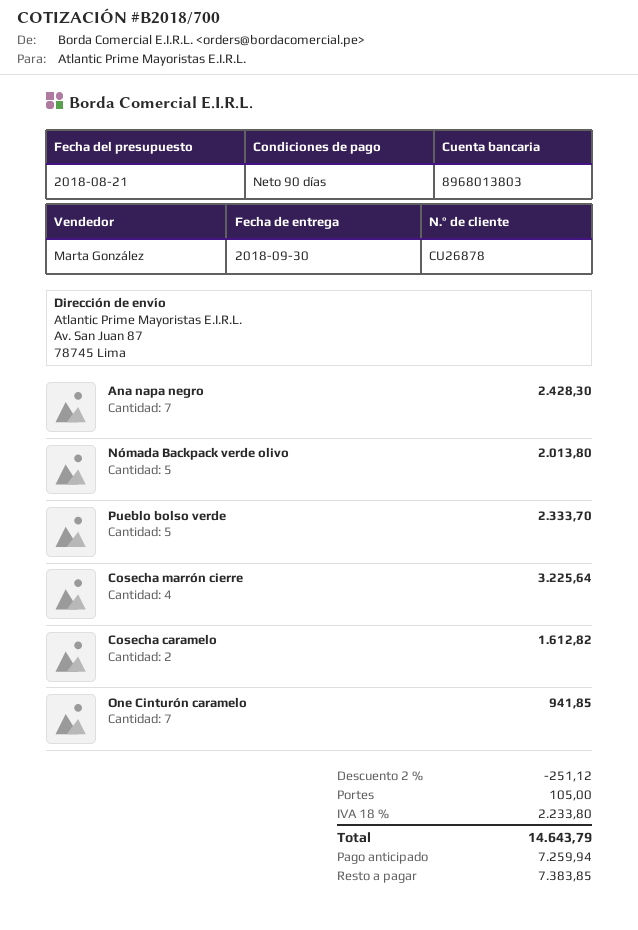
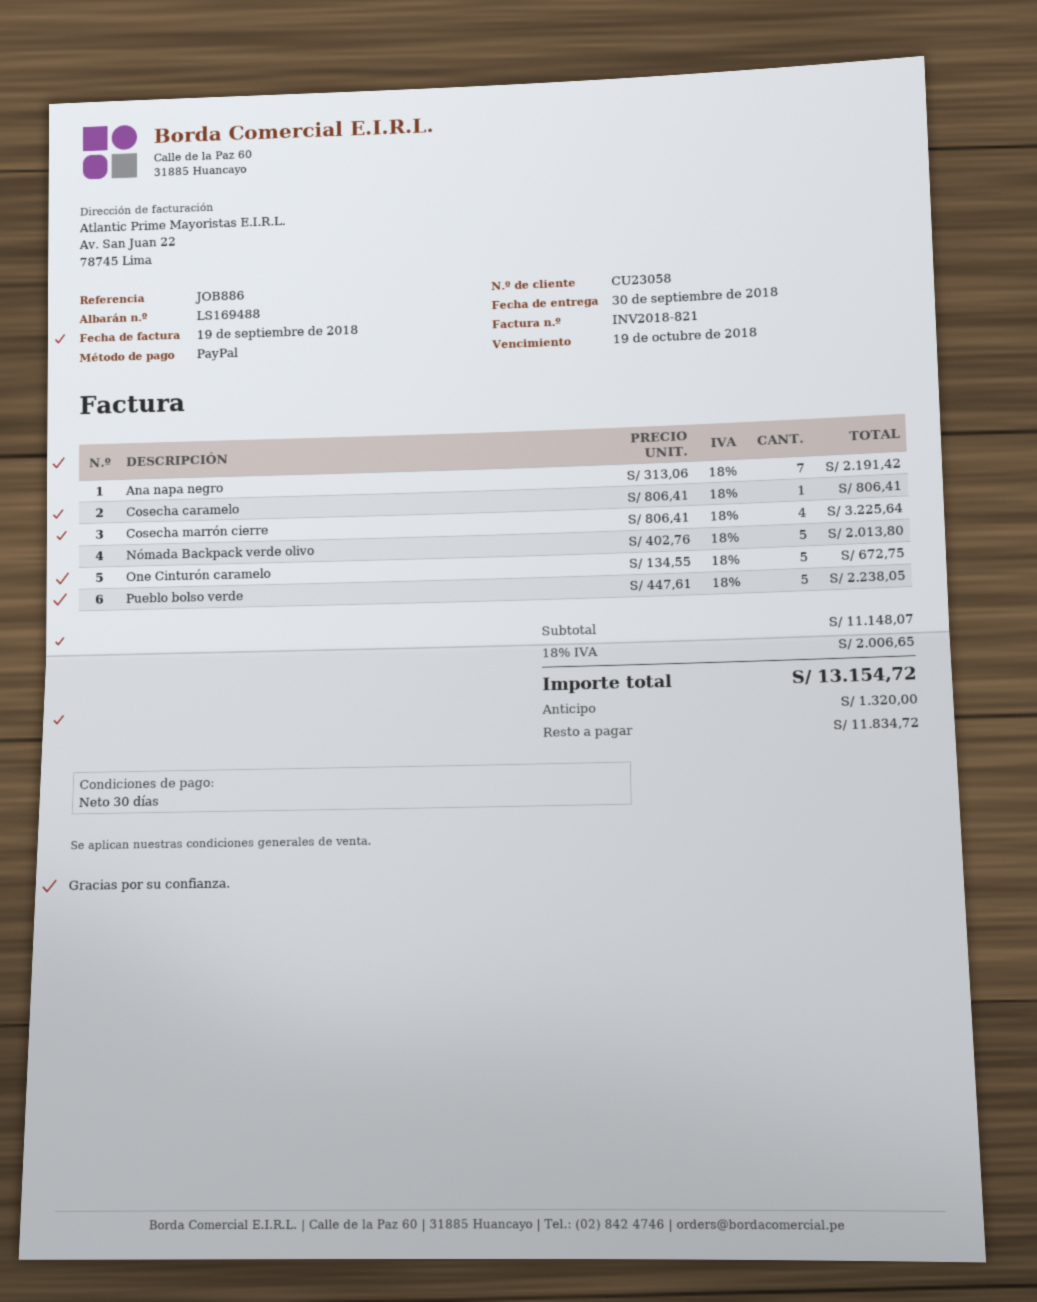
payment terms: 90 days -> 30 days
customer number: CU26878 -> CU23058
Ana napa negro: 7 for 2428.30 -> 7 for 2191.42
Pueblo bolso verde: 5 for 2333.70 -> 5 for 2238.05
Cosecha caramelo: 2 for 1612.82 -> 1 for 806.41
One Cinturón caramelo: 7 for 941.85 -> 5 for 672.75
discount: 2% = 251.12 -> none
shipping: 105.00 -> none
tax: 18% = 2233.80 -> 18% = 2006.65
total: 14643.79 -> 13154.72
deposit: 7259.94 -> 1320.00
balance: 7383.85 -> 11834.72

